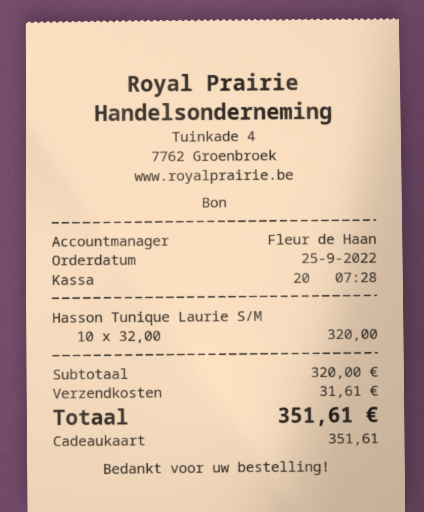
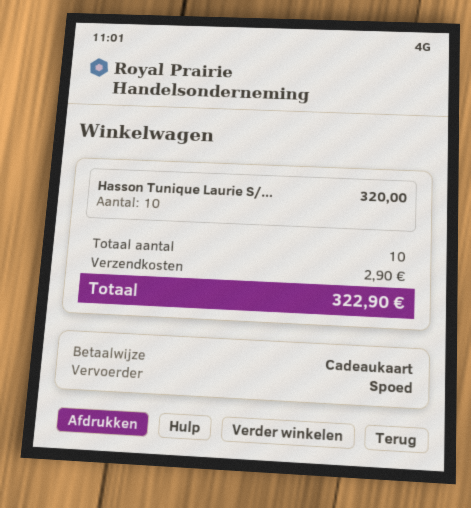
shipping: 31.61 -> 2.90
total: 351.61 -> 322.90

